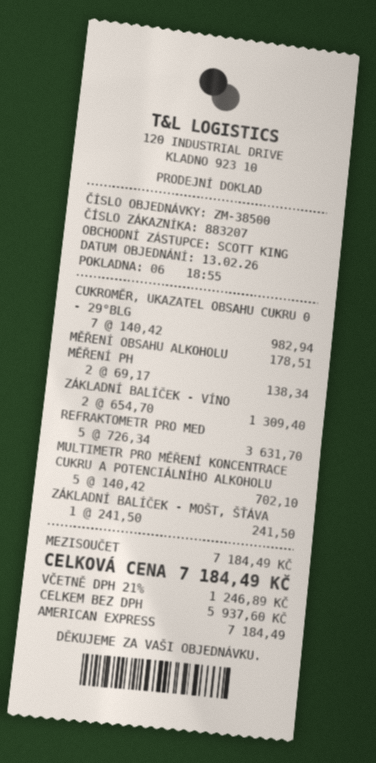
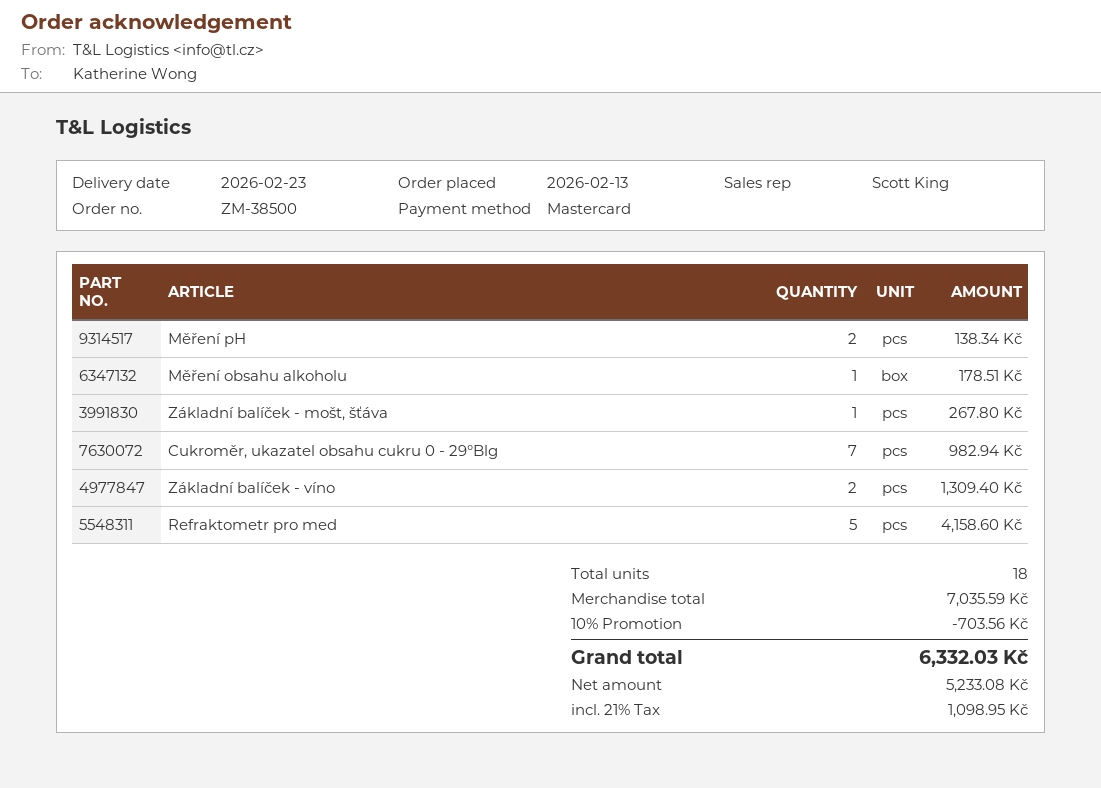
payment method: American Express -> Mastercard
REFRAKTOMETR PRO MED: 5 for 3631.70 -> 5 for 4158.60
MULTIMETR PRO MĚŘENÍ KONCENTRACE CUKRU A POTENCIÁLNÍHO ALKOHOLU: 5 for 702.10 -> none
ZÁKLADNÍ BALÍČEK - MOŠT, ŠŤÁVA: 1 for 241.50 -> 1 for 267.80
subtotal: 7184.49 -> 7035.59
discount: none -> 10% = 703.56
net: 5937.60 -> 5233.08
tax: 21% = 1246.89 -> 21% = 1098.95
total: 7184.49 -> 6332.03

